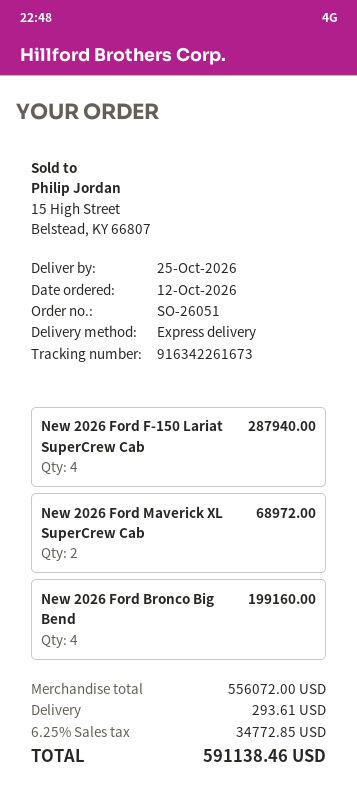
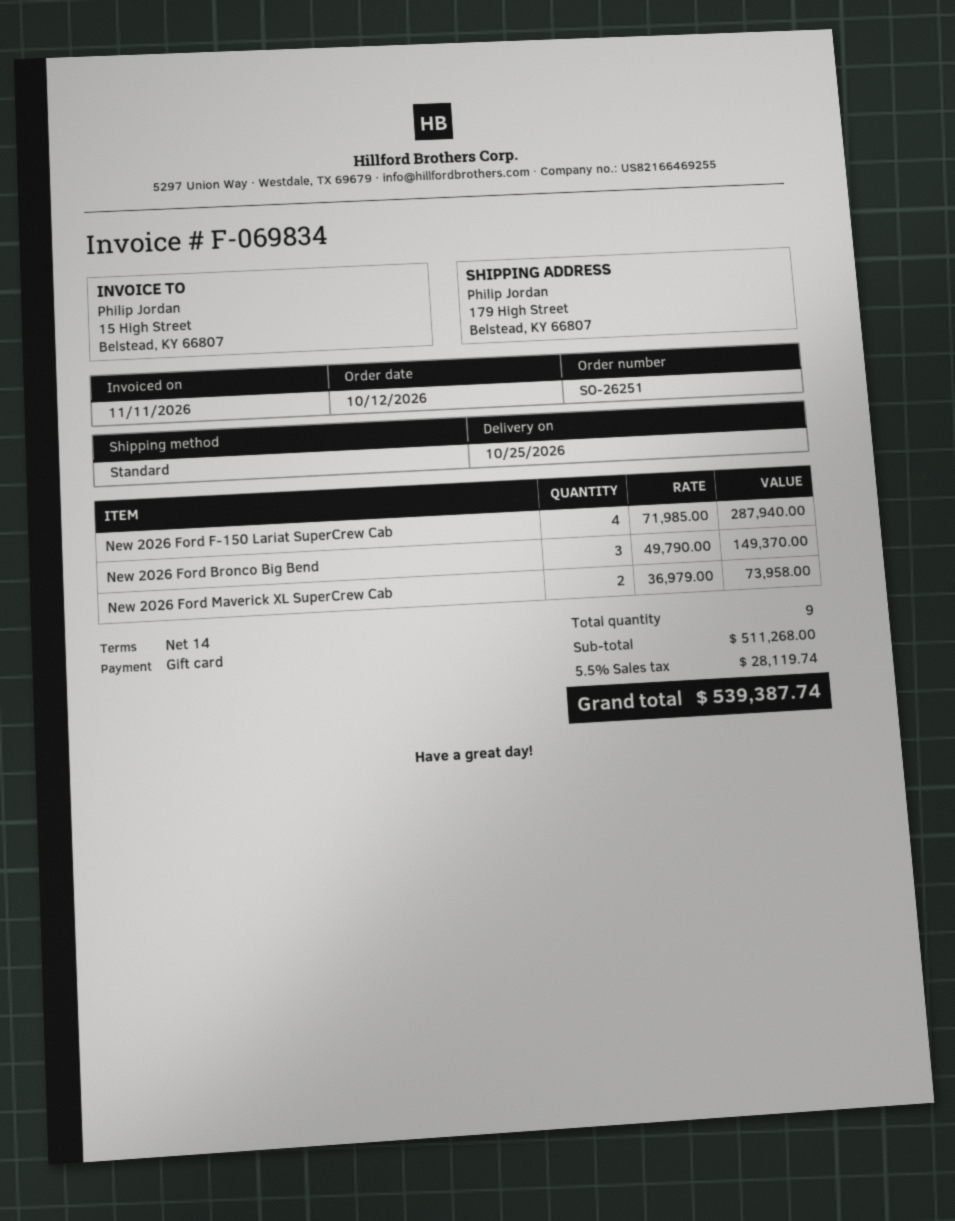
order number: SO-26051 -> SO-26251
shipping method: express -> standard
New 2026 Ford Maverick XL SuperCrew Cab: 2 for 68972.00 -> 2 for 73958.00
New 2026 Ford Bronco Big Bend: 4 for 199160.00 -> 3 for 149370.00
subtotal: 556072.00 -> 511268.00
shipping: 293.61 -> none
tax: 6.25% = 34772.85 -> 5.5% = 28119.74
total: 591138.46 -> 539387.74

